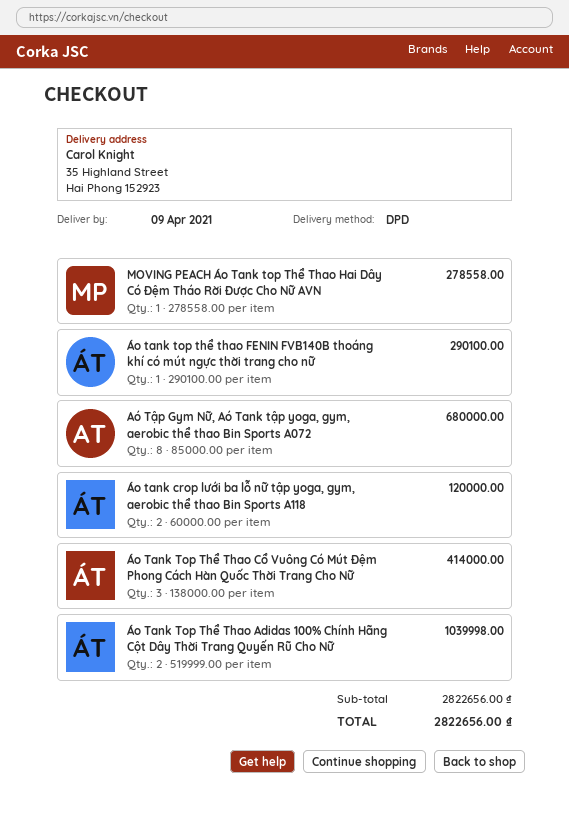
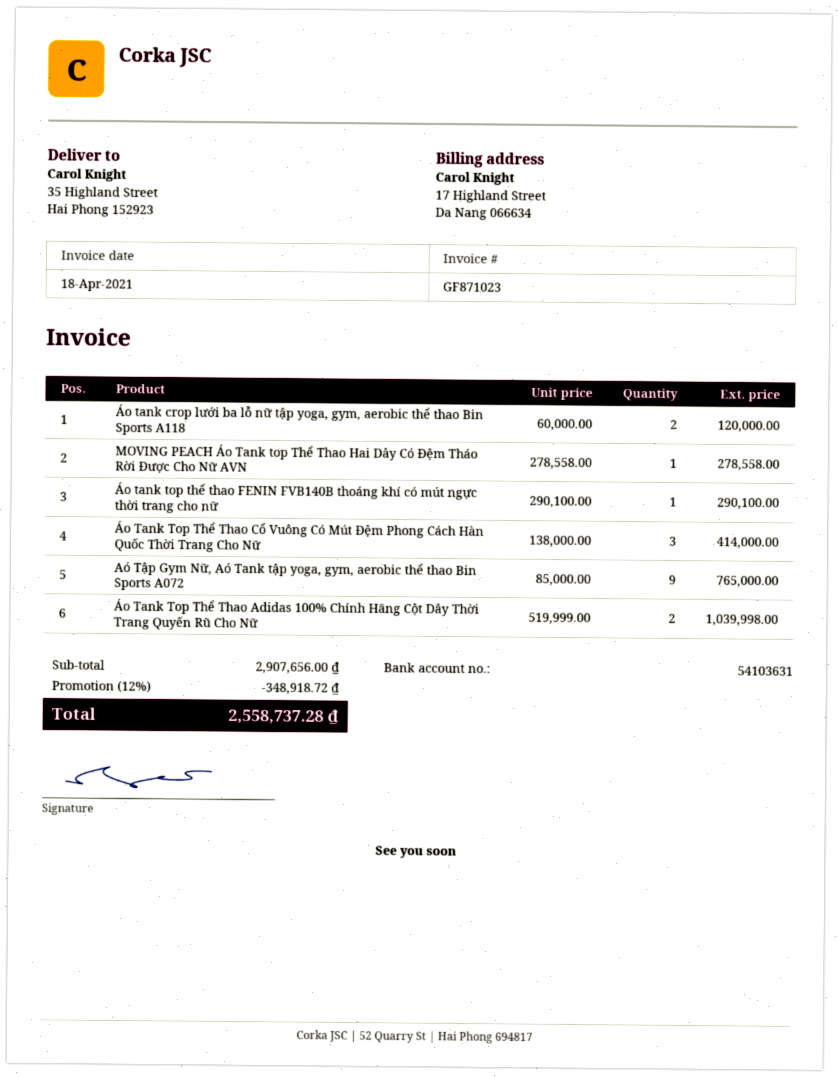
Aó Tập Gym Nữ, Aó Tank tập yoga, gym, aerobic thể thao Bin Sports A072: 8 x 85000.00 = 680000.00 -> 9 x 85000.00 = 765000.00
subtotal: 2822656.00 -> 2907656.00
discount: none -> 12% = 348918.72
total: 2822656.00 -> 2558737.28

